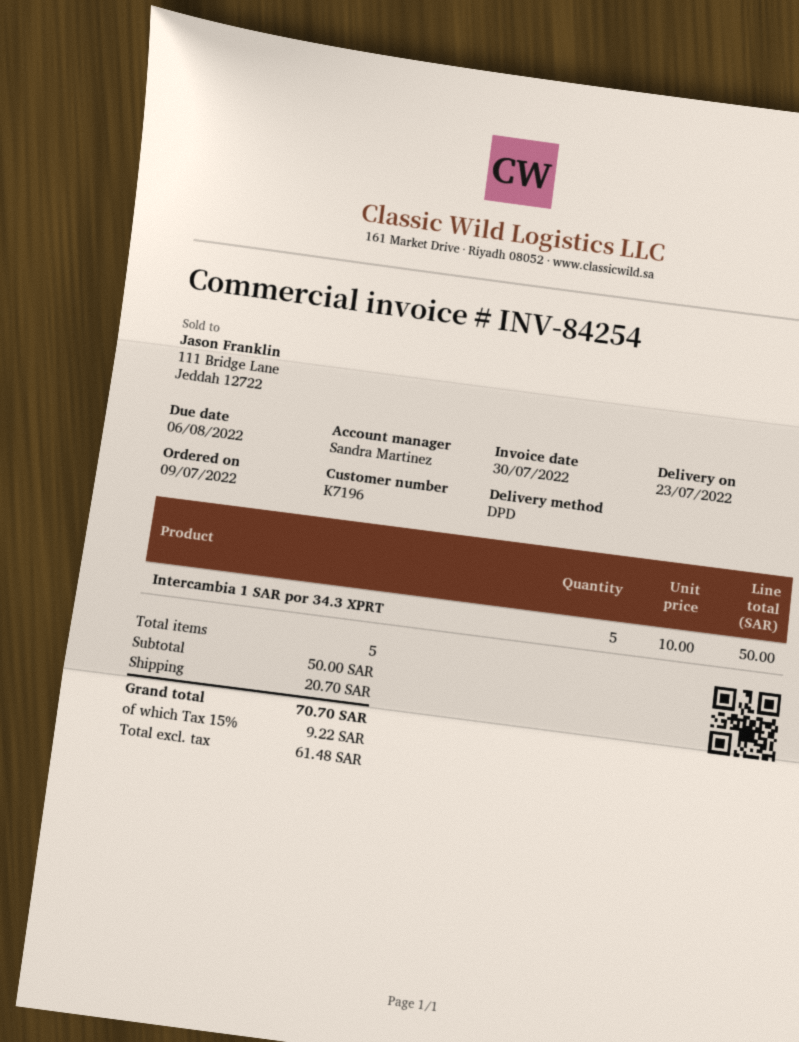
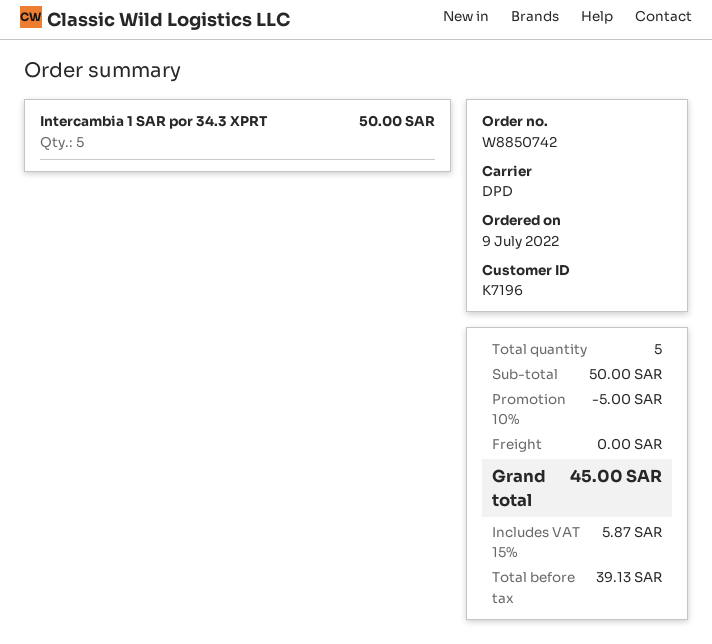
discount: none -> 10% = 5.00
shipping: 20.70 -> 0.00
net: 61.48 -> 39.13
tax: 15% = 9.22 -> 15% = 5.87
total: 70.70 -> 45.00

